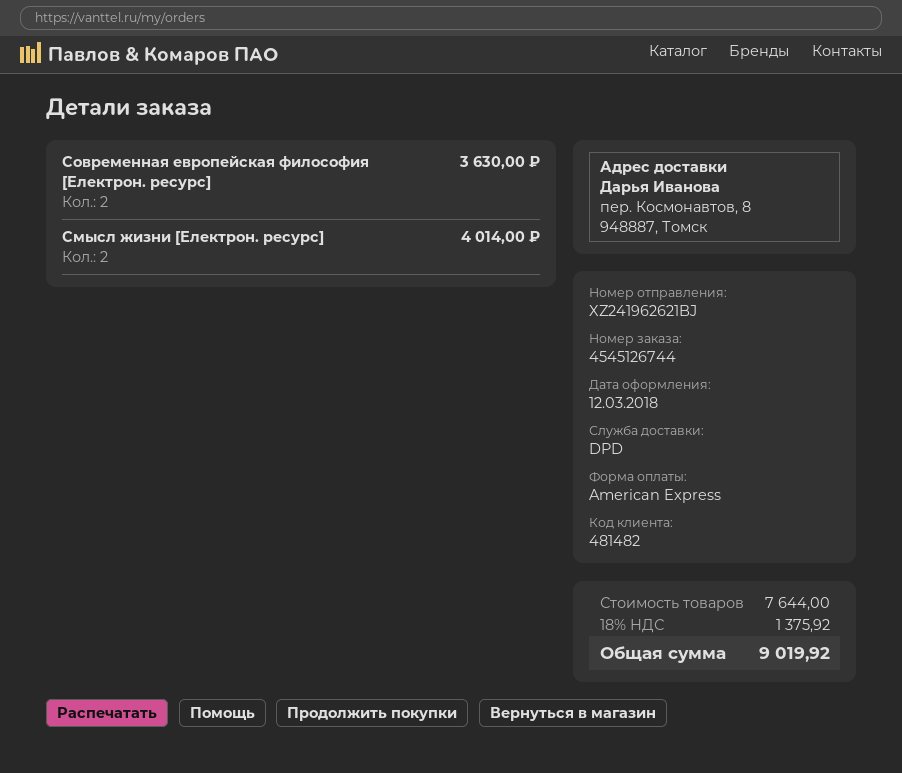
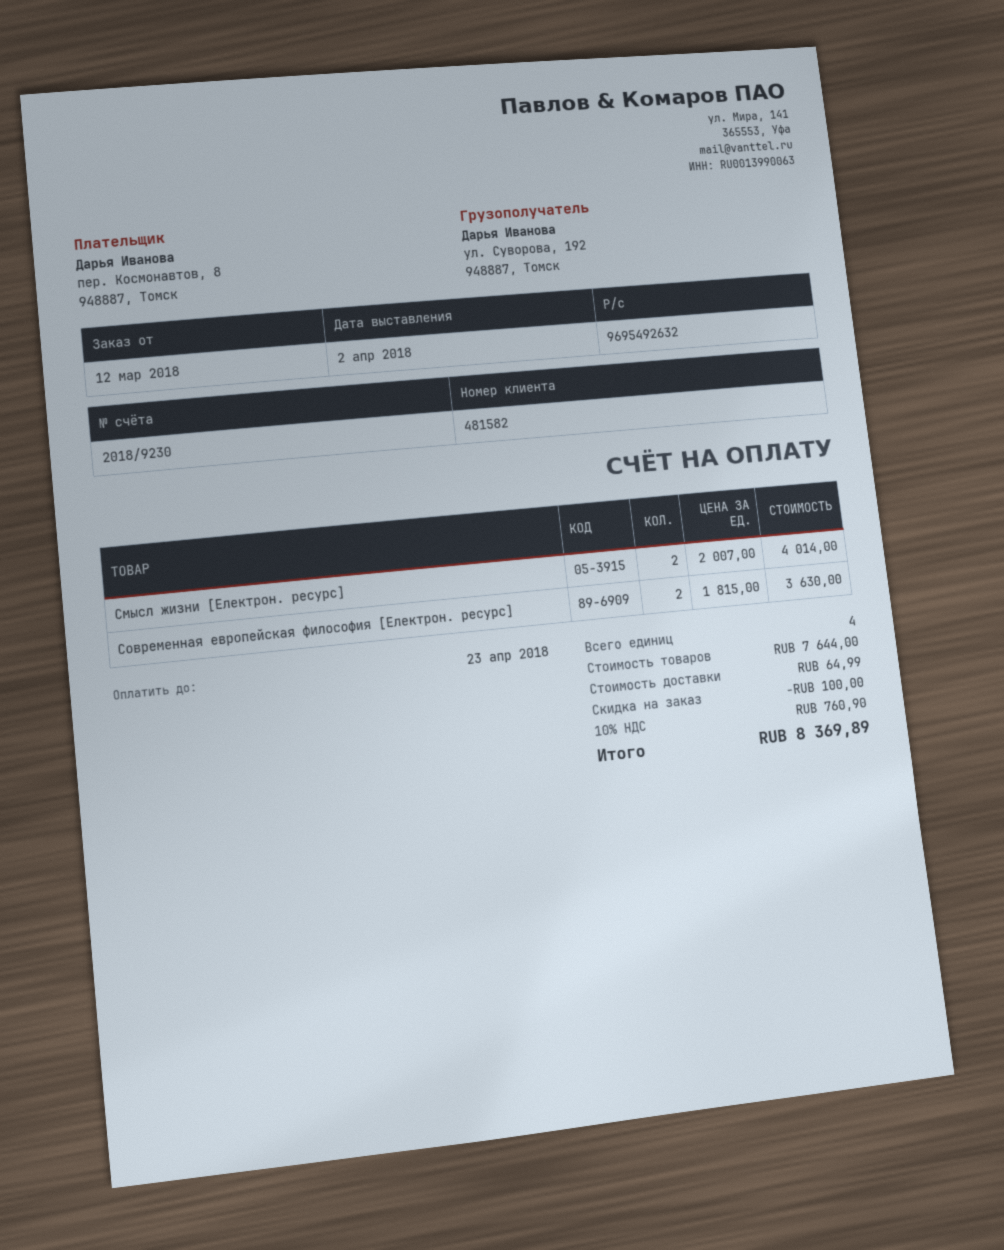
customer number: 481482 -> 481582
ship to: пер. Космонавтов, 8, 948887, Томск -> ул. Суворова, 192, 948887, Томск
discount: none -> 100.00
shipping: none -> 64.99
tax: 18% = 1375.92 -> 10% = 760.90
total: 9019.92 -> 8369.89

